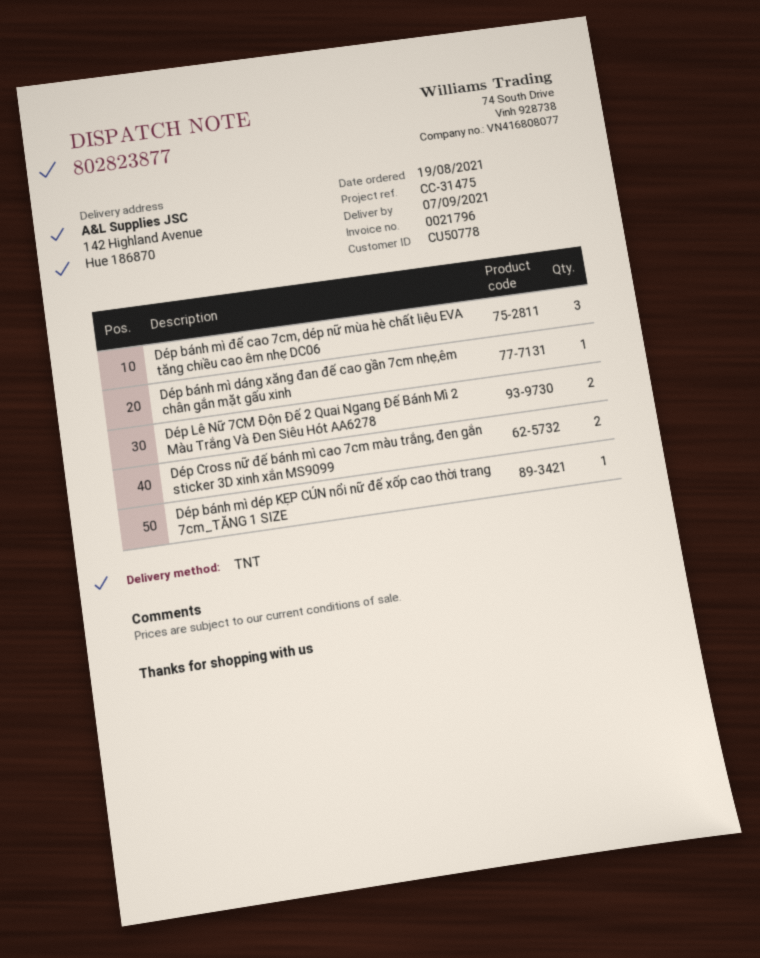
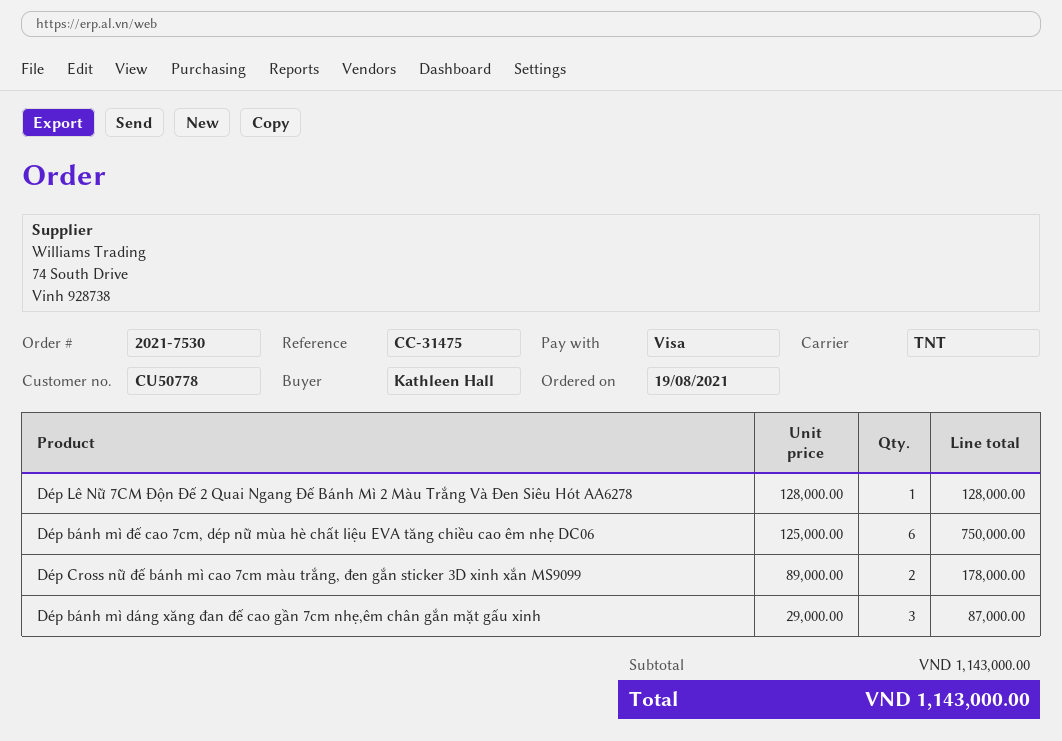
Dép bánh mì đế cao 7cm, dép nữ mùa hè chất liệu EVA tăng chiều cao êm nhẹ DC06: 3 -> 6
Dép bánh mì dáng xăng đan đế cao gần 7cm nhẹ,êm chân gắn mặt gấu xinh: 1 -> 3
Dép Lê Nữ 7CM Độn Đế 2 Quai Ngang Đế Bánh Mì 2 Màu Trắng Và Đen Siêu Hót AA6278: 2 -> 1
Dép bánh mì dép KẸP CÚN nổi nữ đế xốp cao thời trang 7cm_TĂNG 1 SIZE: 1 -> none

